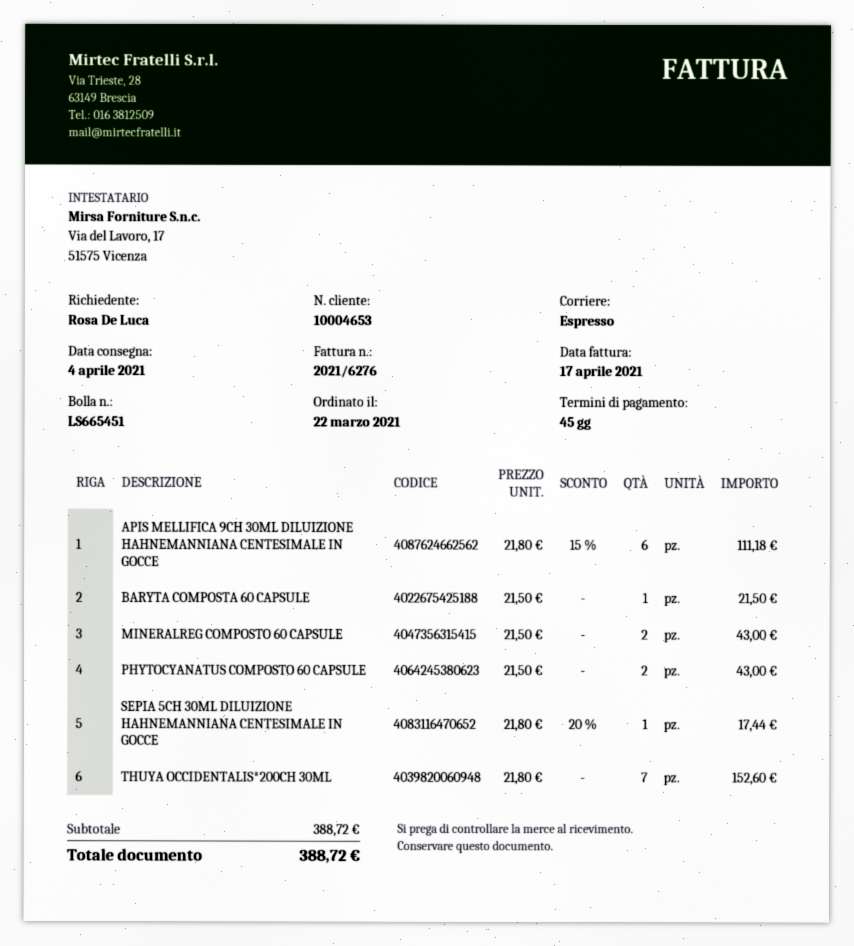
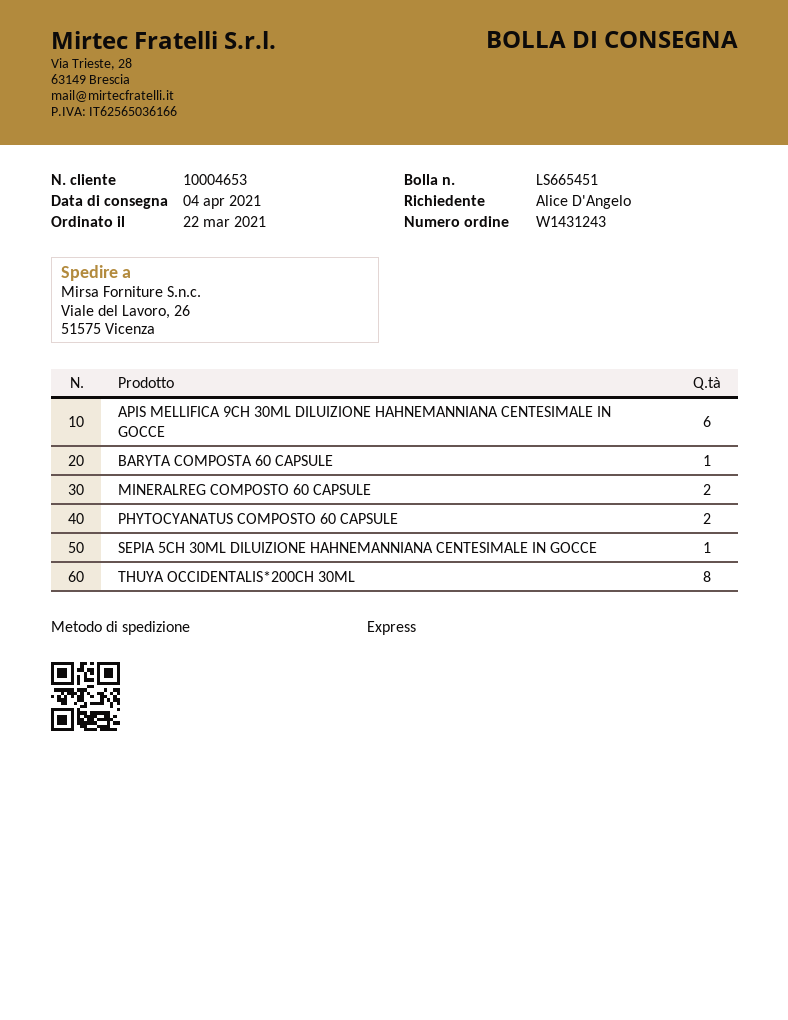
ordered by: Rosa De Luca -> Alice D'Angelo
THUYA OCCIDENTALIS*200CH 30ML: 7 -> 8

